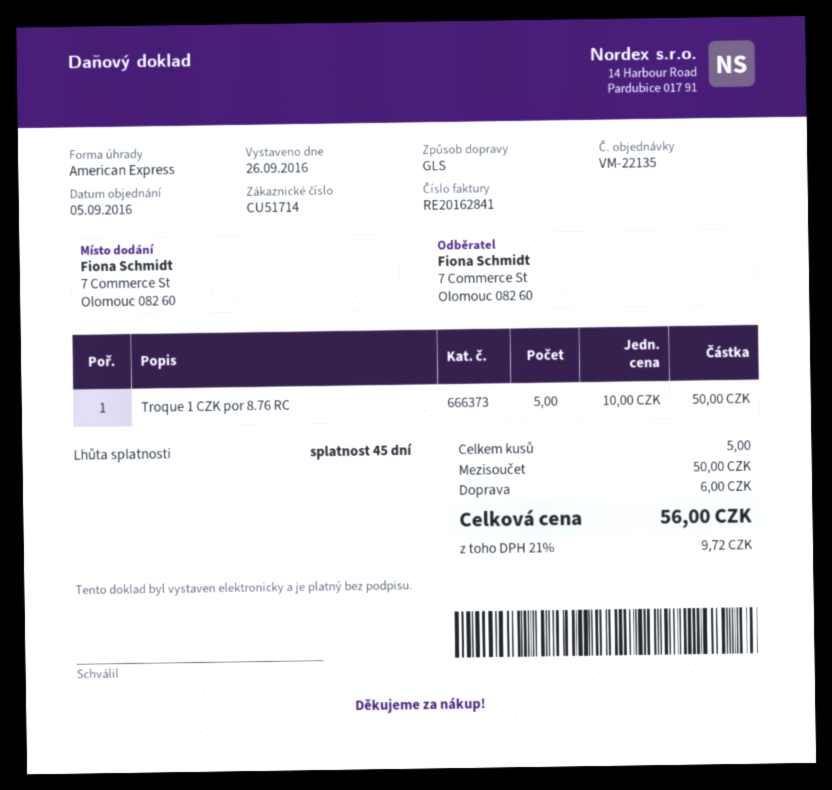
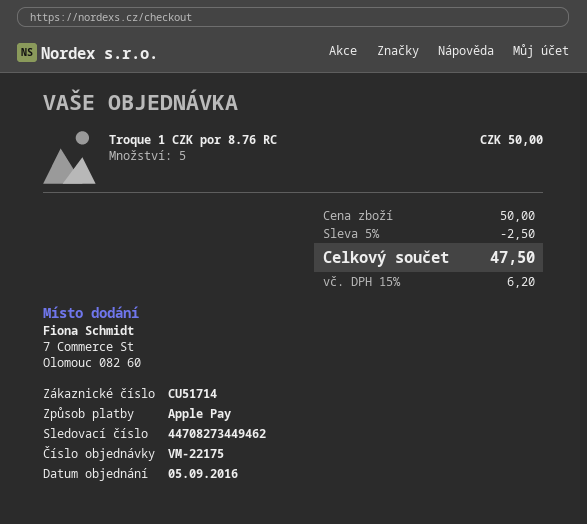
order number: VM-22135 -> VM-22175
payment method: American Express -> Apple Pay
discount: none -> 5% = 2.50
shipping: 6.00 -> none
tax: 21% = 9.72 -> 15% = 6.20
total: 56.00 -> 47.50

